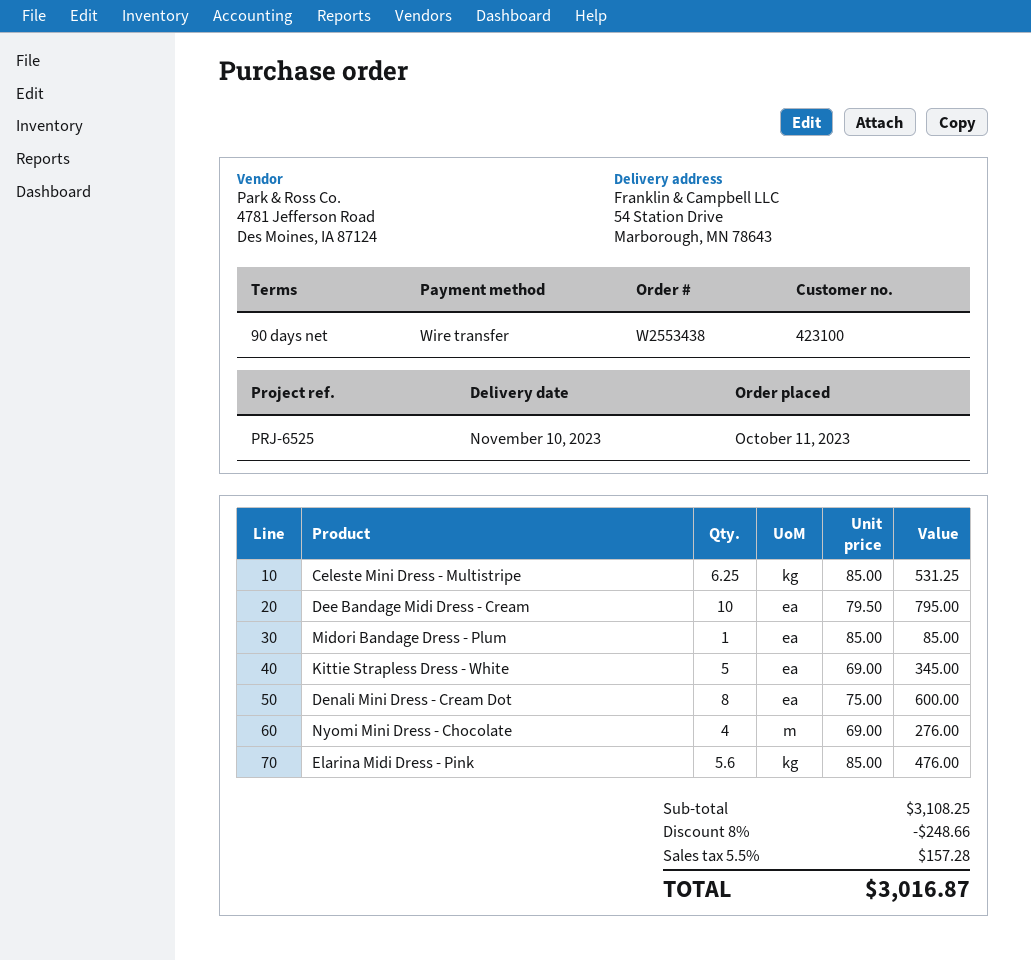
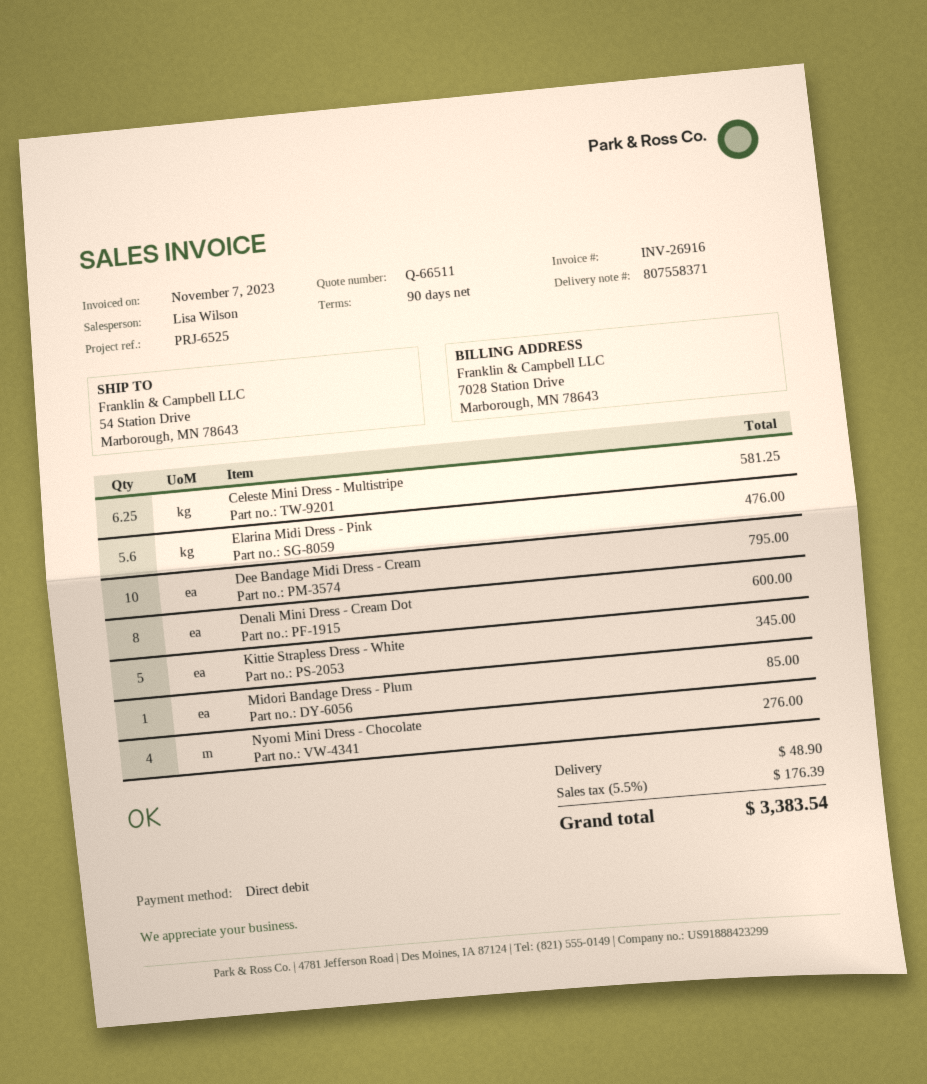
payment method: bank transfer -> direct debit
Celeste Mini Dress - Multistripe: 6.25 for 531.25 -> 6.25 for 581.25
discount: 8% = 248.66 -> none
shipping: none -> 48.90
tax: 5.5% = 157.28 -> 5.5% = 176.39
total: 3016.87 -> 3383.54

